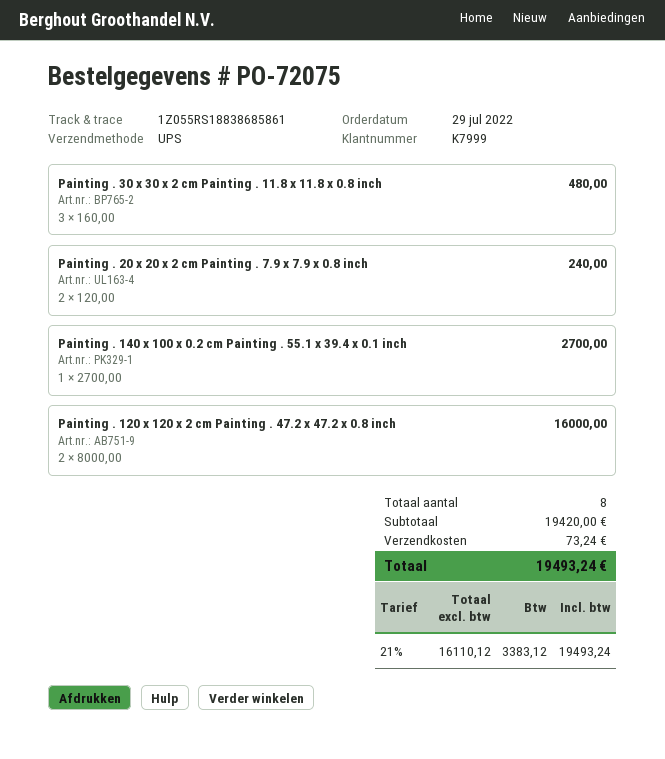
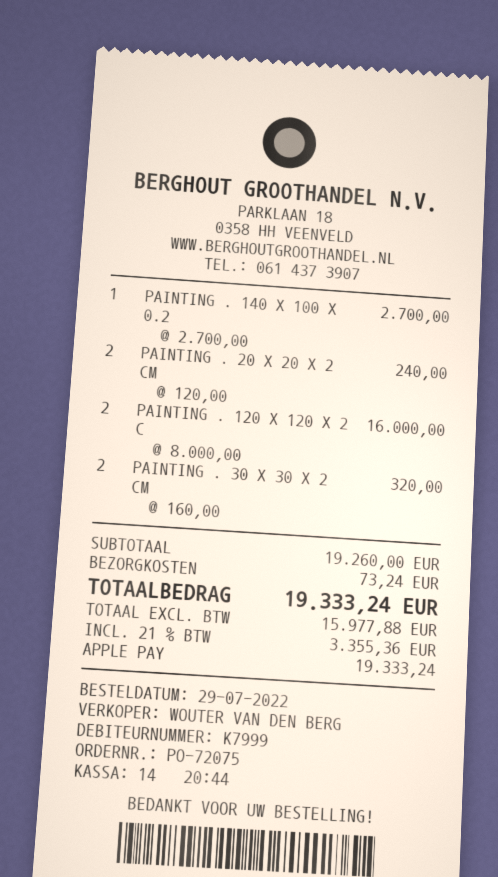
Painting . 30 x 30 x 2 cm Painting . 11.8 x 11.8 x 0.8 inch: 3 x 160.00 = 480.00 -> 2 x 160.00 = 320.00
subtotal: 19420.00 -> 19260.00
net: 16110.12 -> 15977.88
tax: 21% = 3383.12 -> 21% = 3355.36
total: 19493.24 -> 19333.24

